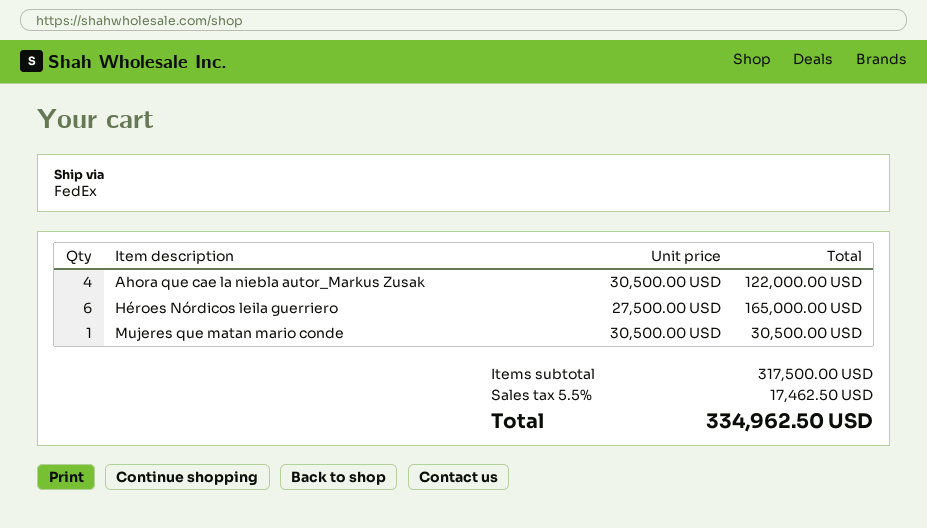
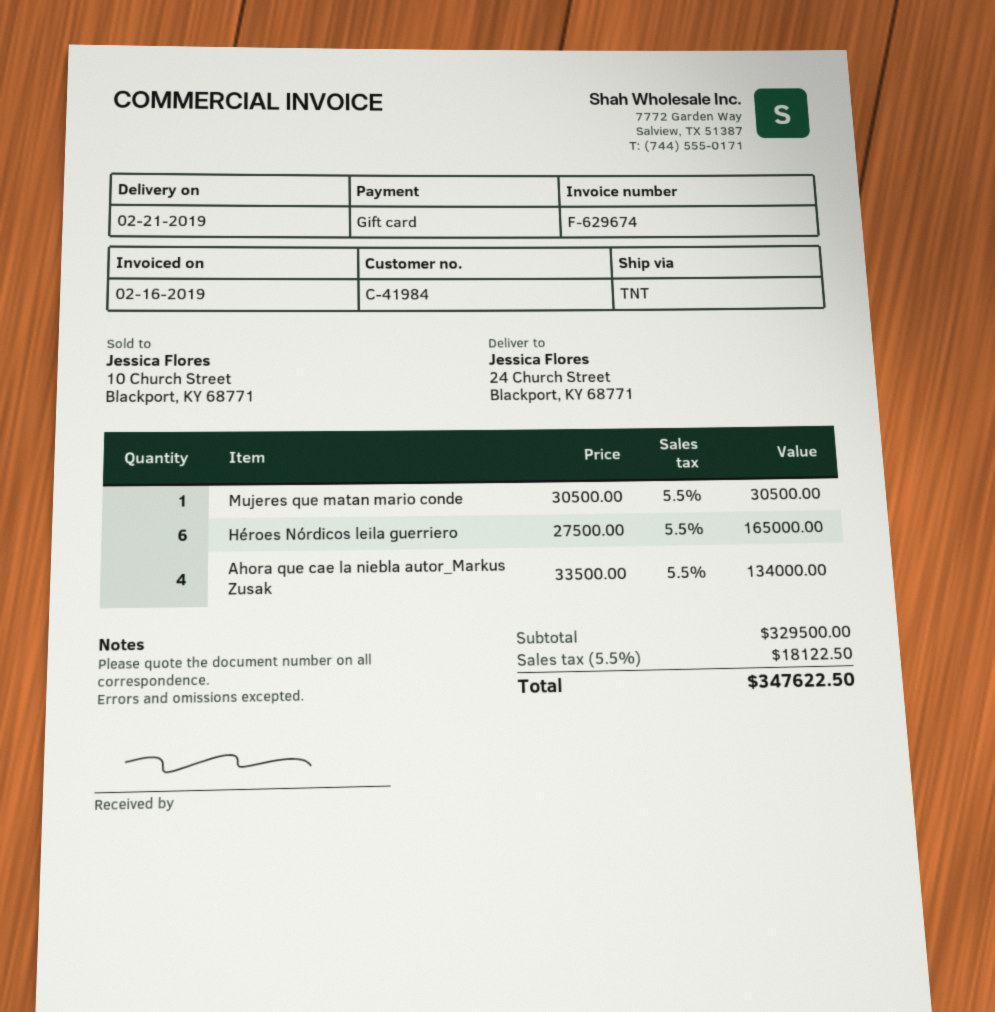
shipping method: FedEx -> TNT
Ahora que cae la niebla autor_Markus Zusak: 4 x 30500.00 = 122000.00 -> 4 x 33500.00 = 134000.00
subtotal: 317500.00 -> 329500.00
tax: 5.5% = 17462.50 -> 5.5% = 18122.50
total: 334962.50 -> 347622.50

